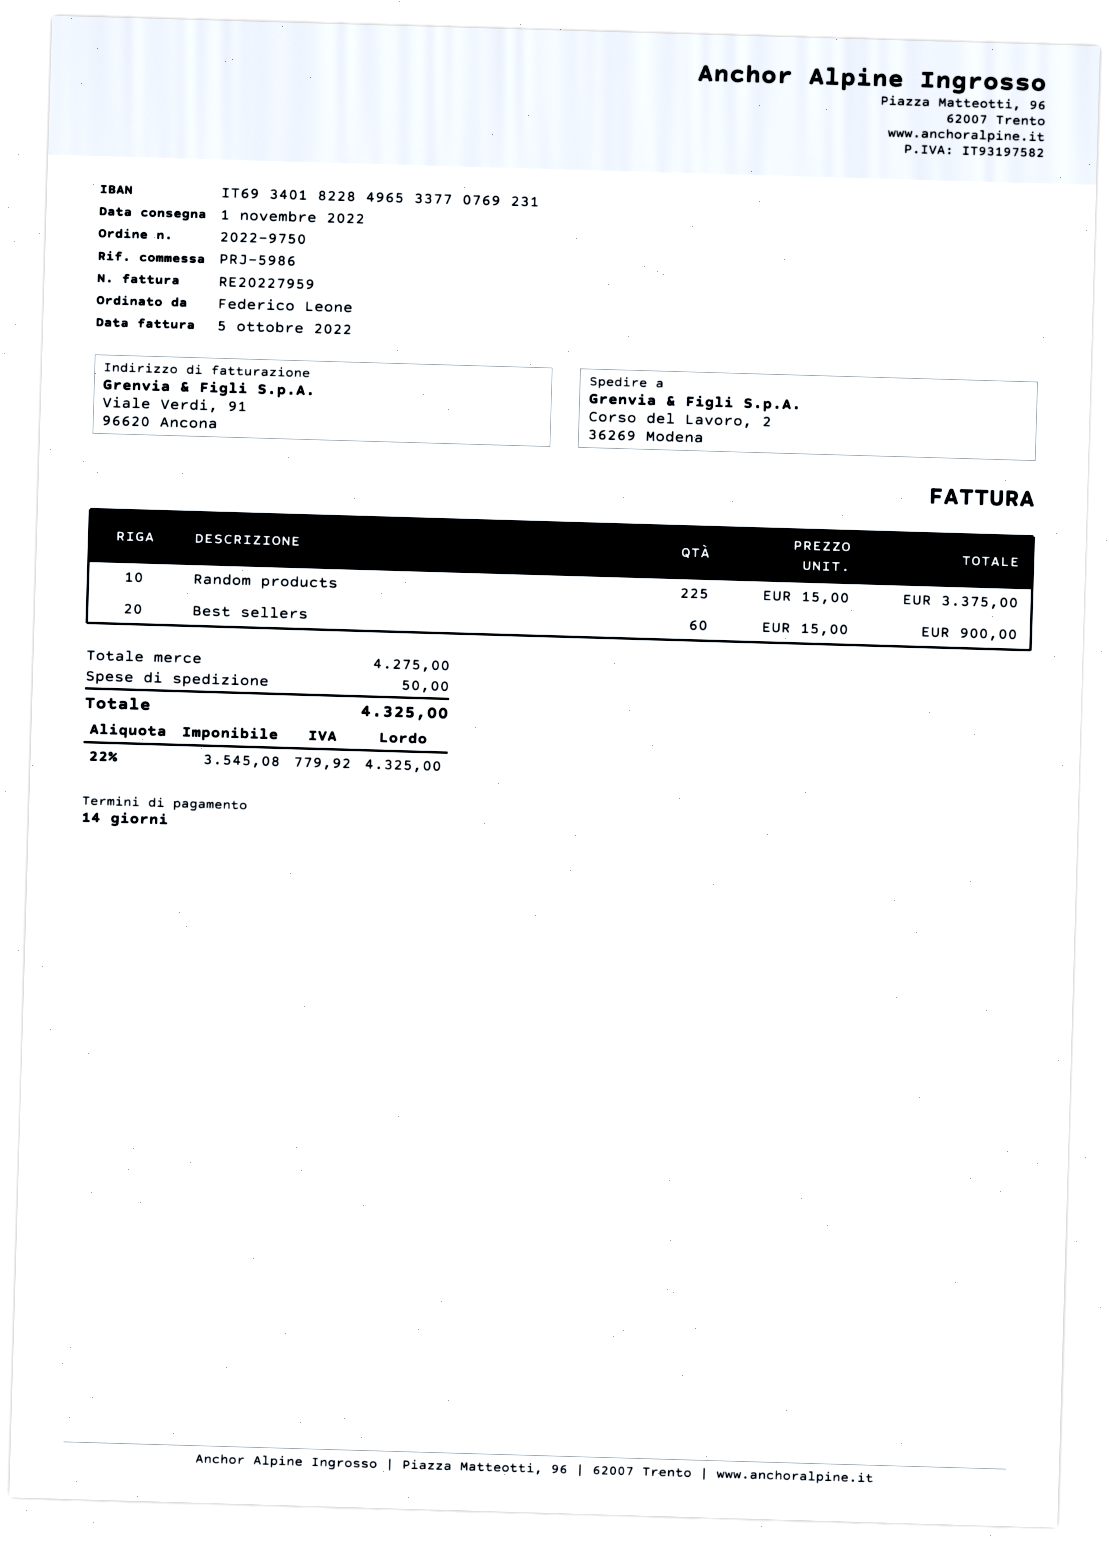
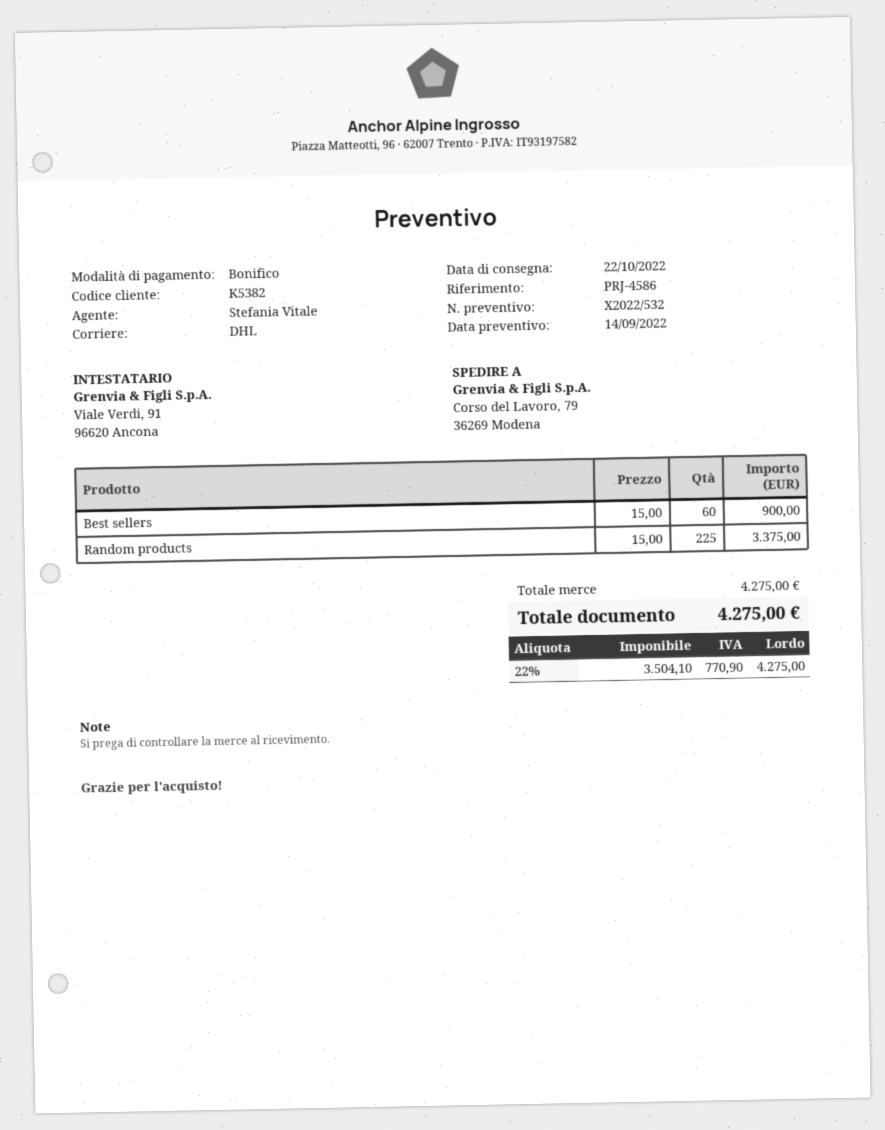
delivery date: 2022-11-01 -> 2022-10-22
reference: PRJ-5986 -> PRJ-4586
ship to: Corso del Lavoro, 2, 36269 Modena -> Corso del Lavoro, 79, 36269 Modena
shipping: 50.00 -> none
net: 3545.08 -> 3504.10
tax: 22% = 779.92 -> 22% = 770.90
total: 4325.00 -> 4275.00

